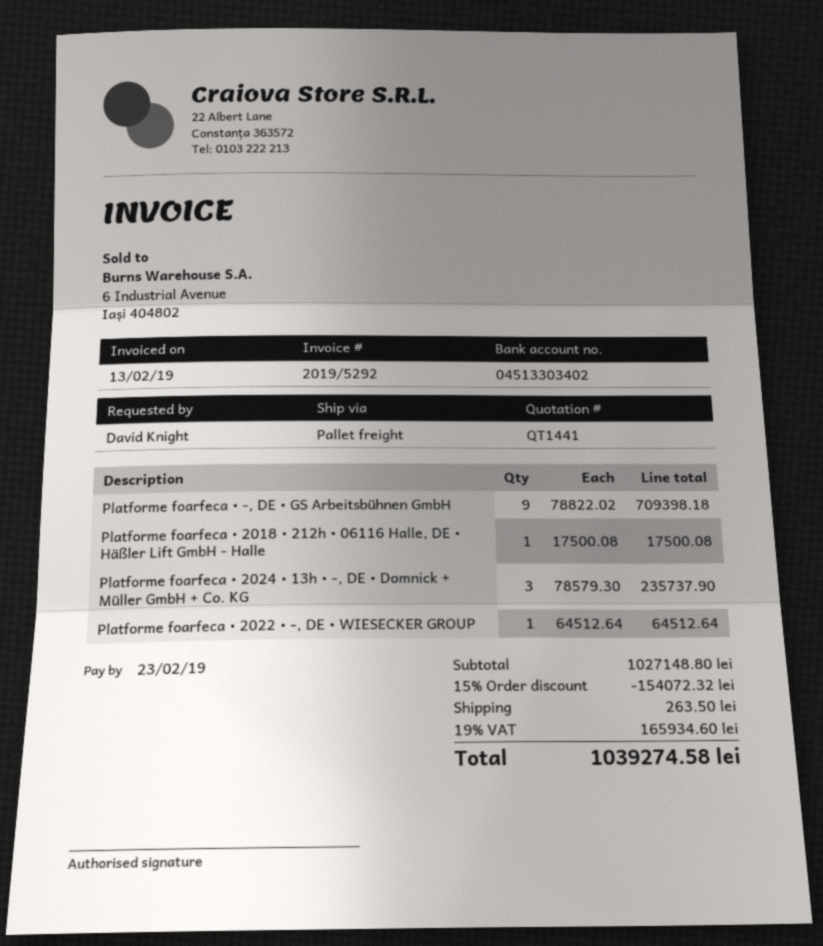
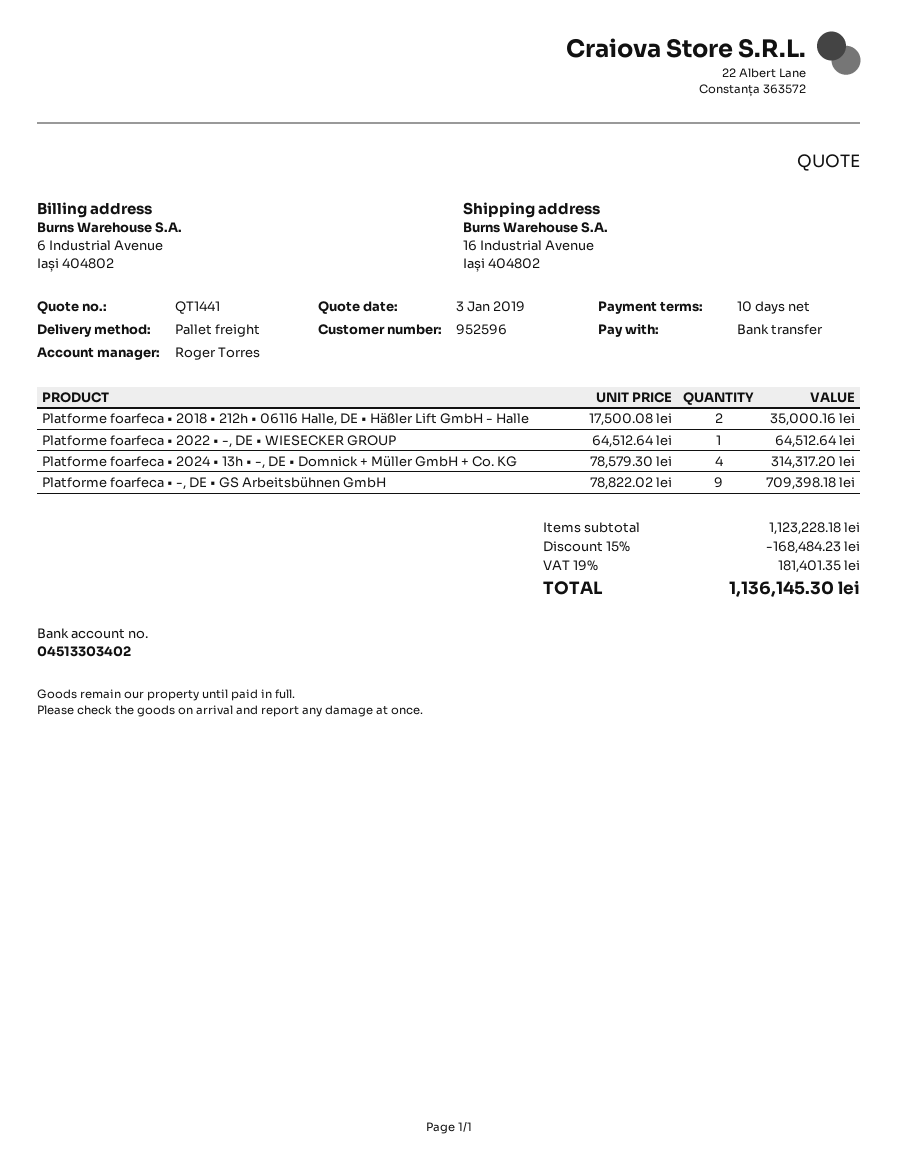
Platforme foarfeca • 2018 • 212h • 06116 Halle, DE • Häßler Lift GmbH - Halle: 1 x 17500.08 = 17500.08 -> 2 x 17500.08 = 35000.16
Platforme foarfeca • 2024 • 13h • -, DE • Domnick + Müller GmbH + Co. KG: 3 x 78579.30 = 235737.90 -> 4 x 78579.30 = 314317.20
subtotal: 1027148.80 -> 1123228.18
discount: 15% = 154072.32 -> 15% = 168484.23
shipping: 263.50 -> none
tax: 19% = 165934.60 -> 19% = 181401.35
total: 1039274.58 -> 1136145.30

